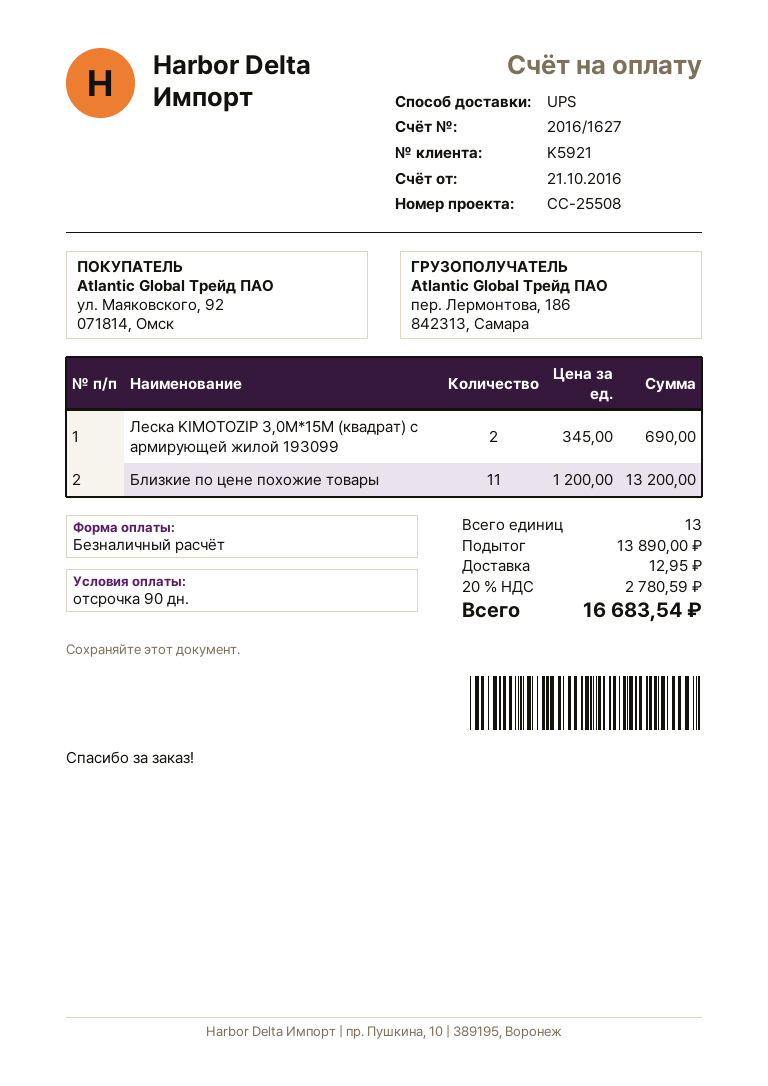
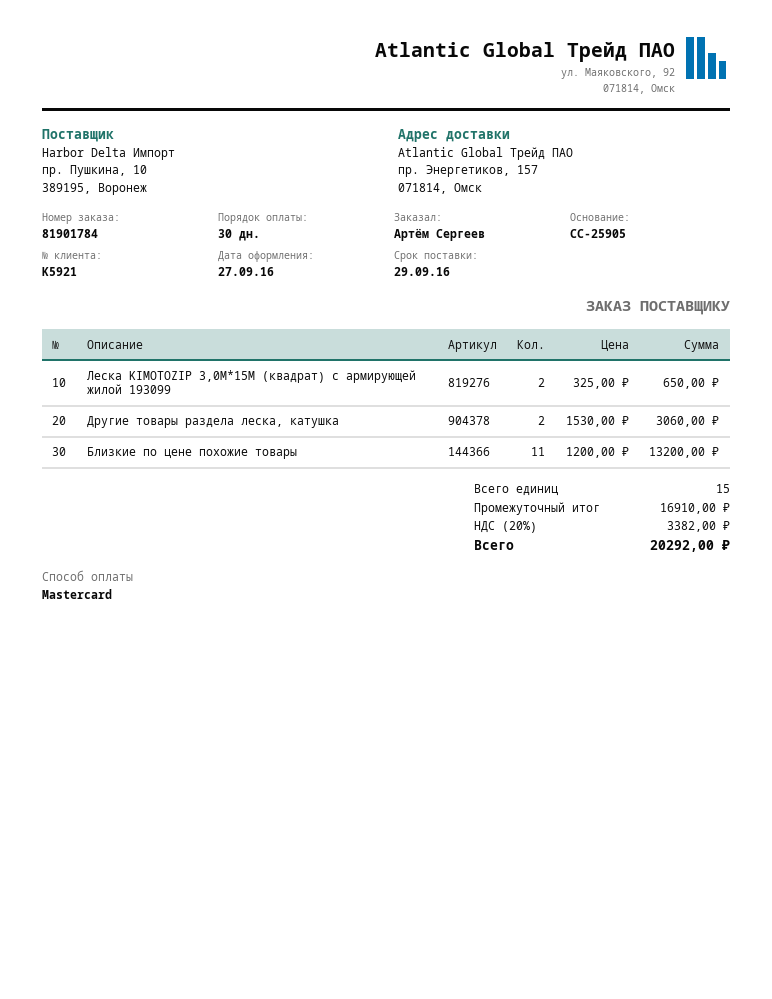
payment terms: 90 days -> 30 days
reference: CC-25508 -> CC-25905
payment method: bank transfer -> Mastercard
ship to: пер. Лермонтова, 186, 842313, Самара -> пр. Энергетиков, 157, 071814, Омск
Леска KIMOTOZIP 3,0М*15М (квадрат) с армирующей жилой 193099: 2 x 345.00 = 690.00 -> 2 x 325.00 = 650.00
Другие товары раздела леска, катушка: none -> 2 x 1530.00 = 3060.00
total quantity: 13 -> 15
subtotal: 13890.00 -> 16910.00
shipping: 12.95 -> none
tax: 20% = 2780.59 -> 20% = 3382.00
total: 16683.54 -> 20292.00

